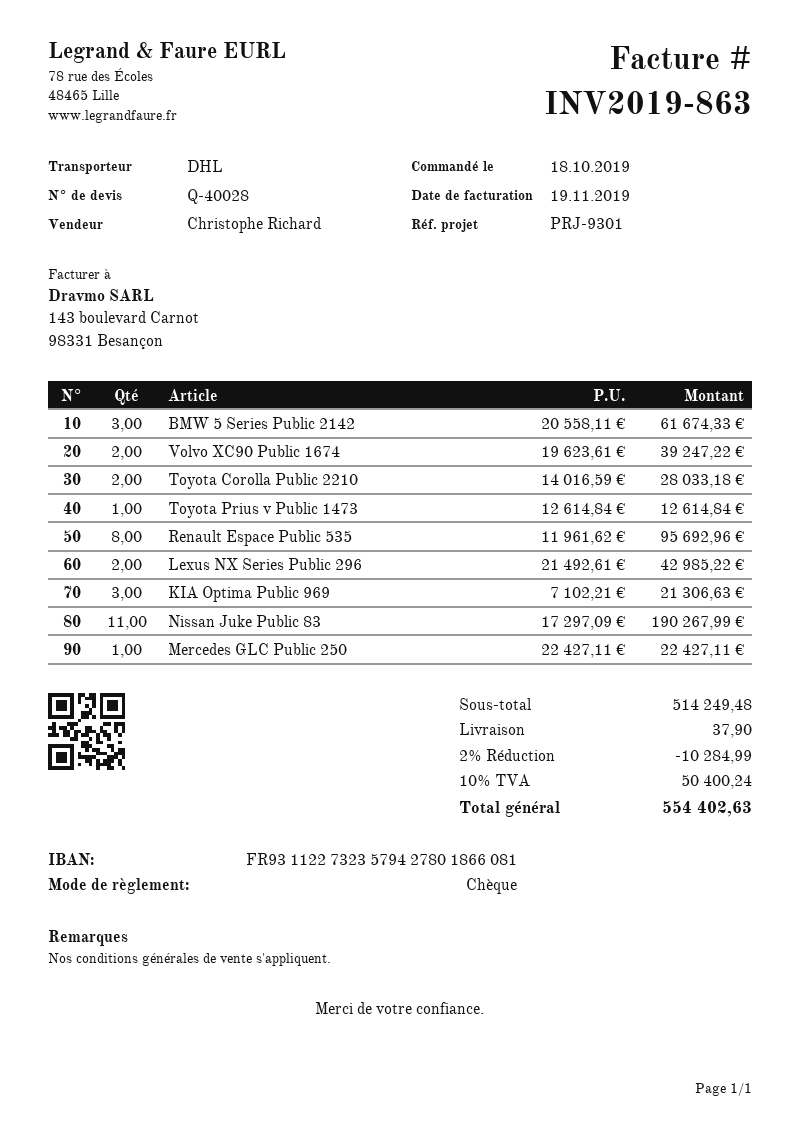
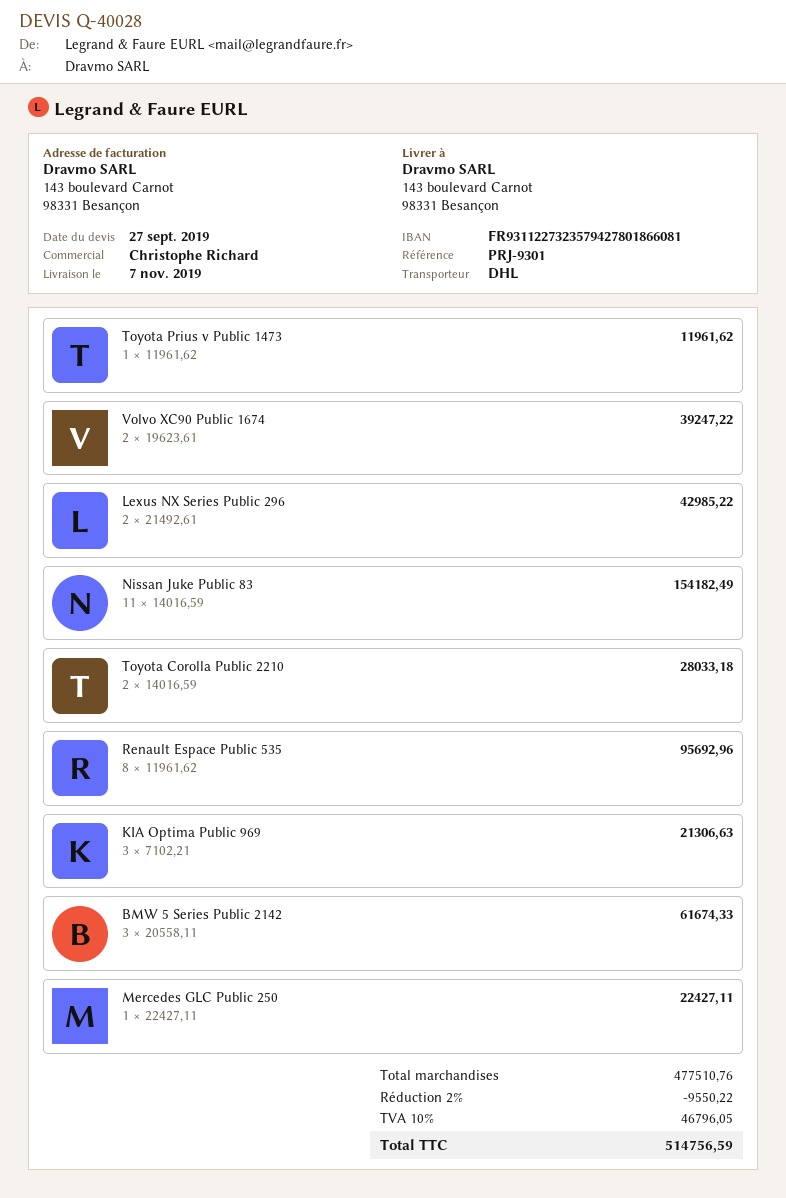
Toyota Prius v Public 1473: 1 x 12614.84 = 12614.84 -> 1 x 11961.62 = 11961.62
Nissan Juke Public 83: 11 x 17297.09 = 190267.99 -> 11 x 14016.59 = 154182.49
subtotal: 514249.48 -> 477510.76
discount: 2% = 10284.99 -> 2% = 9550.22
shipping: 37.90 -> none
tax: 10% = 50400.24 -> 10% = 46796.05
total: 554402.63 -> 514756.59

